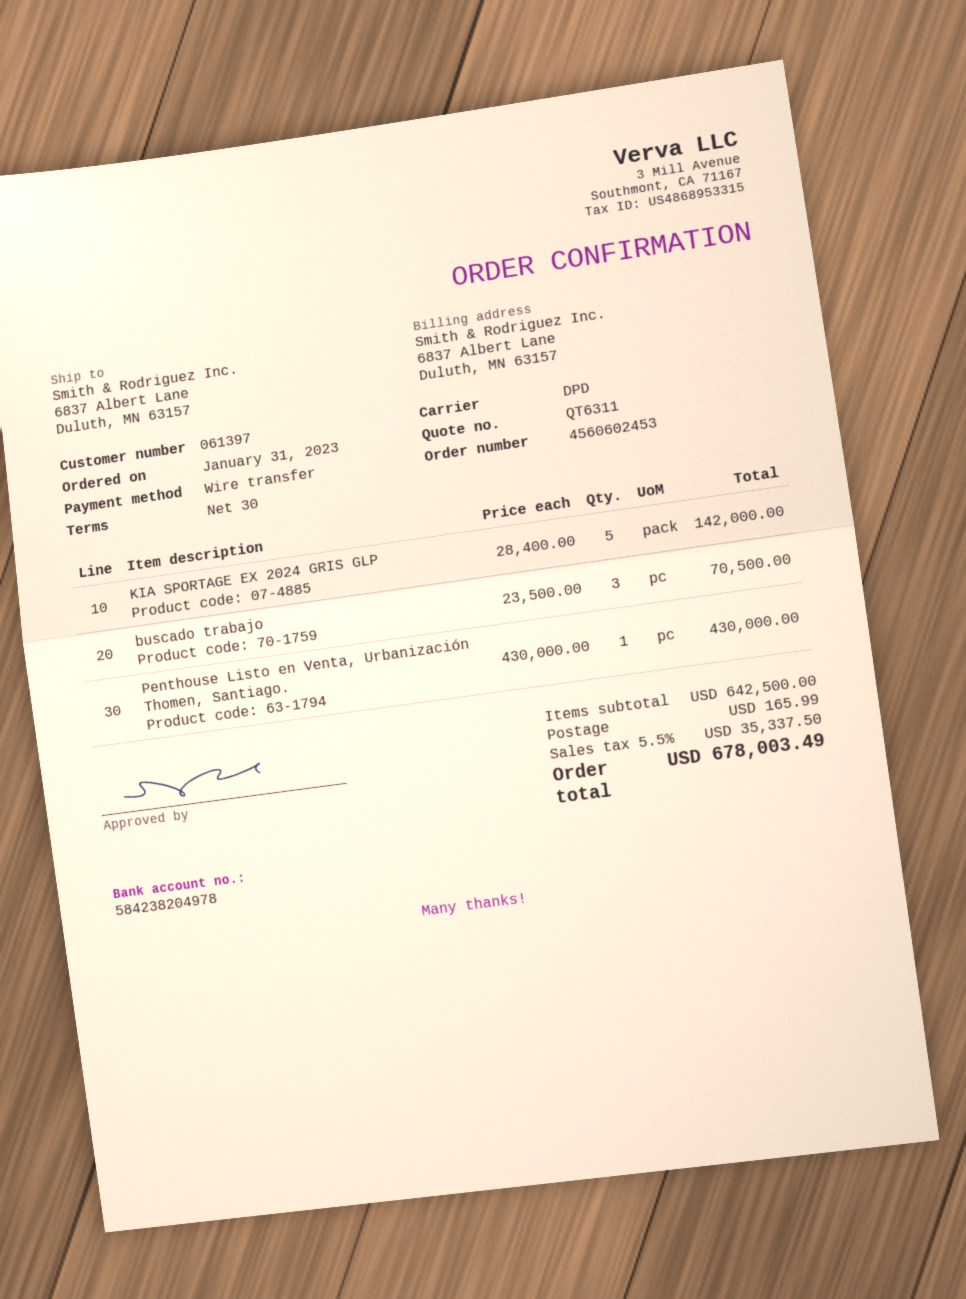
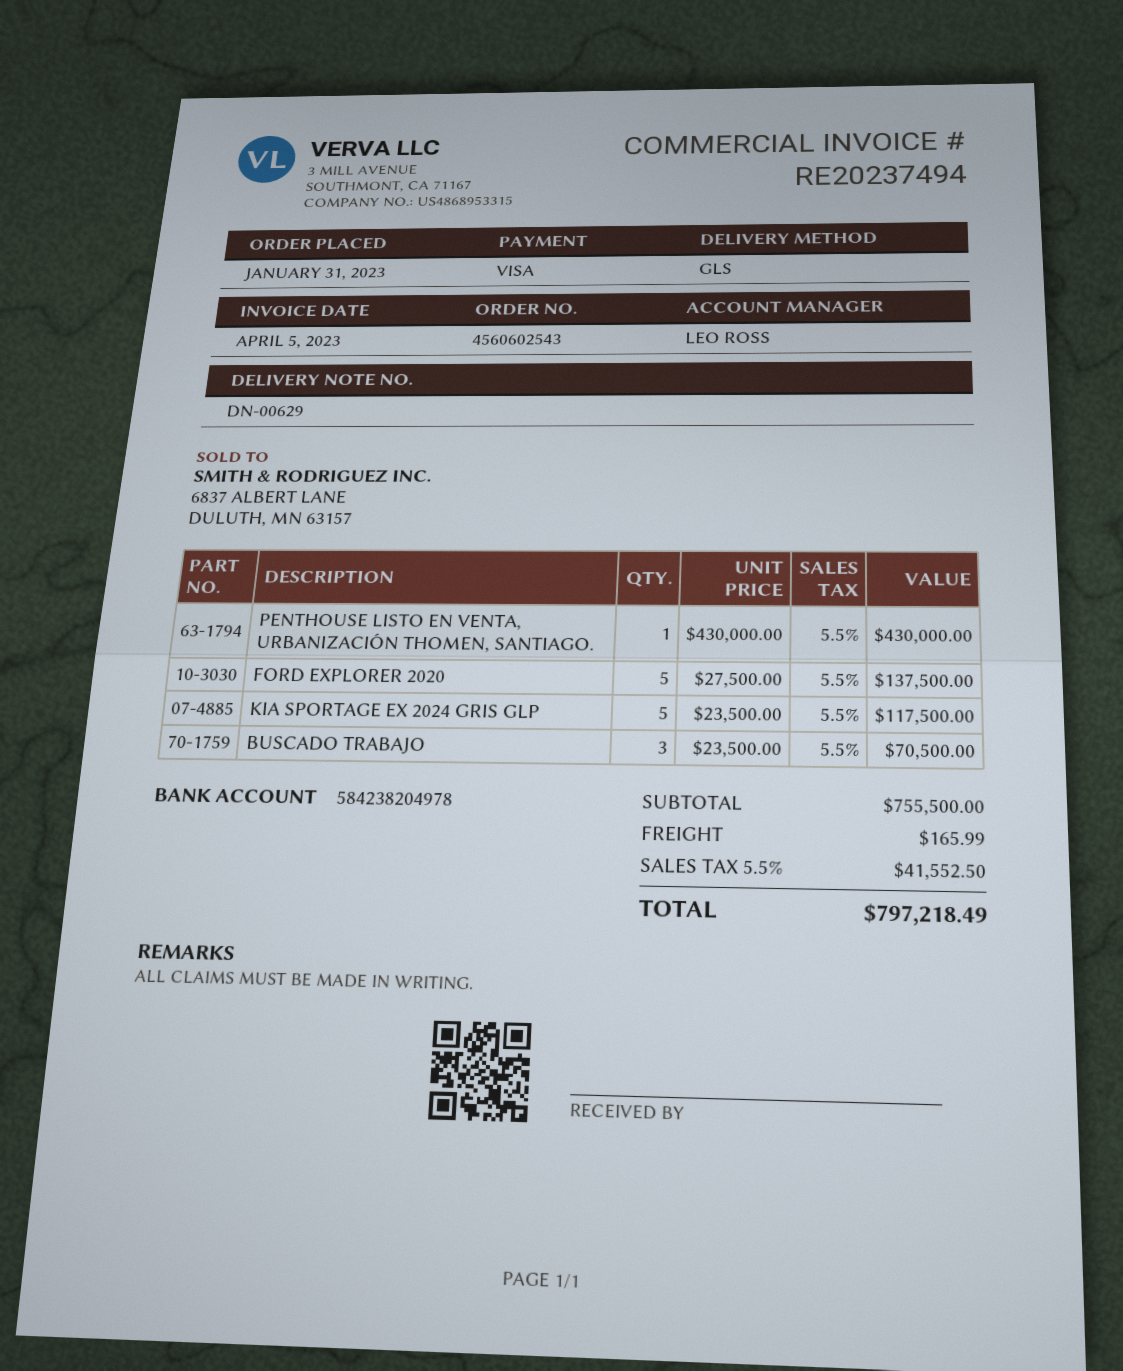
order number: 4560602453 -> 4560602543
payment method: bank transfer -> Visa
shipping method: DPD -> GLS
KIA SPORTAGE EX 2024 GRIS GLP: 5 x 28400.00 = 142000.00 -> 5 x 23500.00 = 117500.00
FORD EXPLORER 2020: none -> 5 x 27500.00 = 137500.00
subtotal: 642500.00 -> 755500.00
tax: 5.5% = 35337.50 -> 5.5% = 41552.50
total: 678003.49 -> 797218.49

